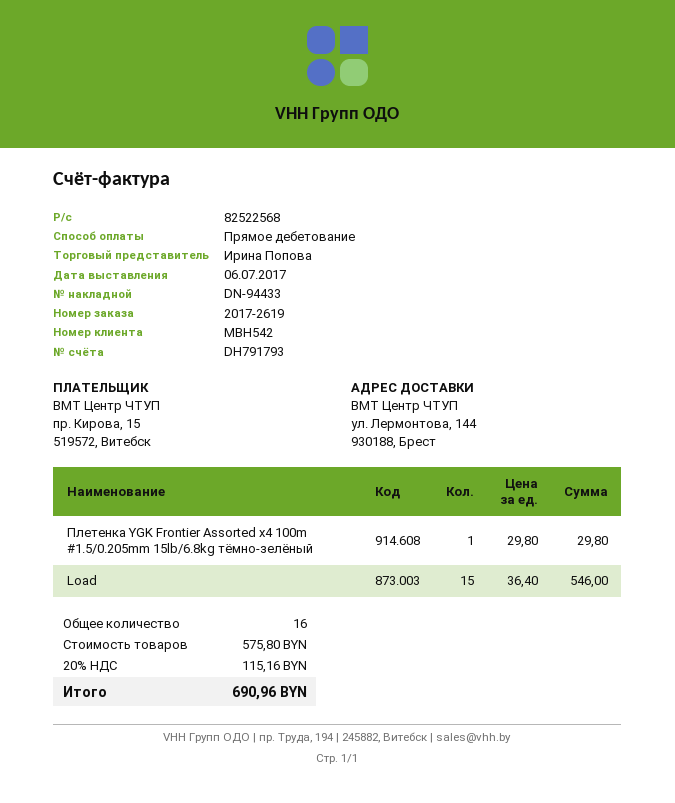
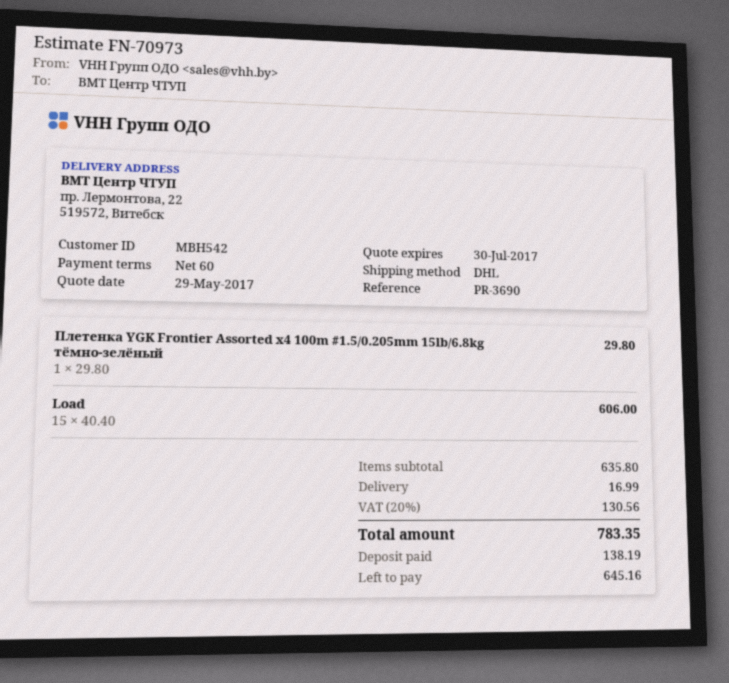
ship to: ул. Лермонтова, 144, 930188, Брест -> пр. Лермонтова, 22, 519572, Витебск
Load: 15 x 36.40 = 546.00 -> 15 x 40.40 = 606.00
subtotal: 575.80 -> 635.80
shipping: none -> 16.99
tax: 20% = 115.16 -> 20% = 130.56
total: 690.96 -> 783.35

